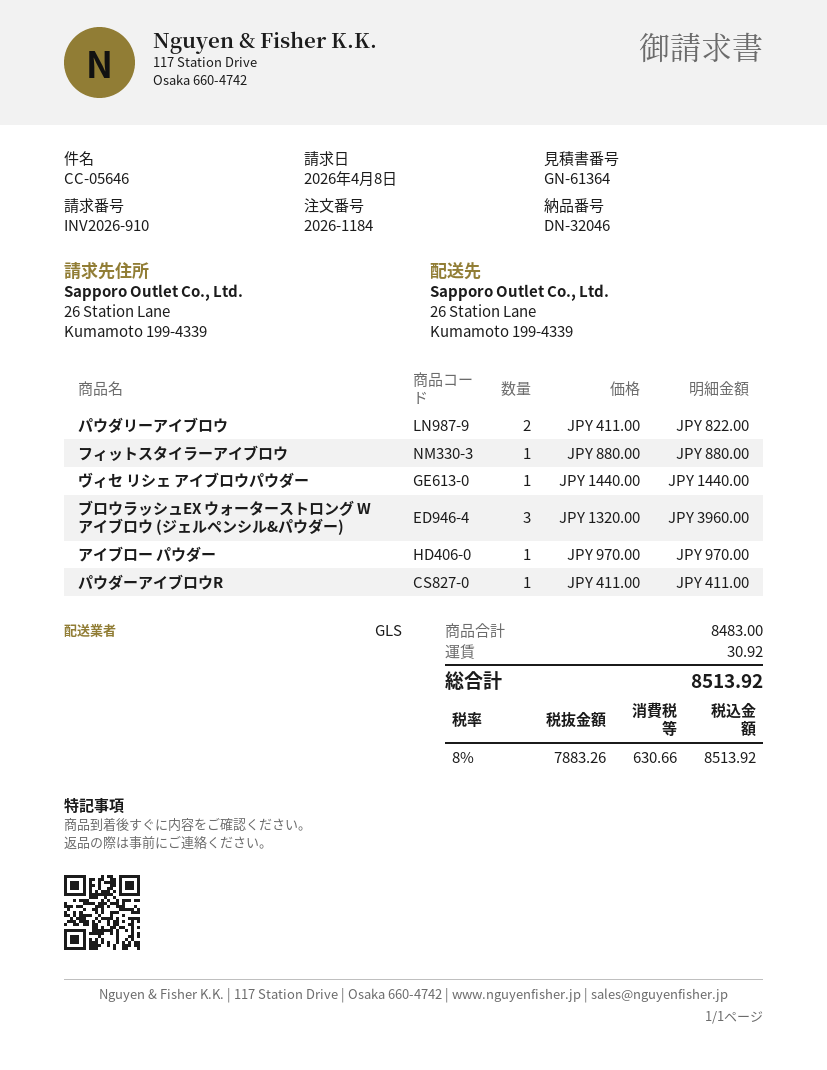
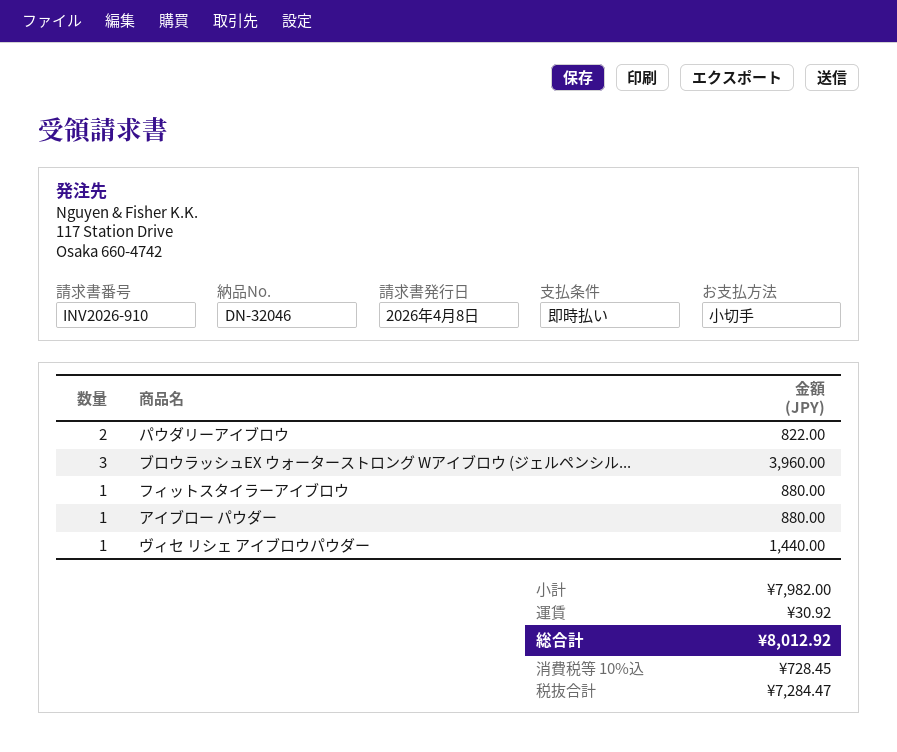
アイブロー パウダー: 1 for 970.00 -> 1 for 880.00
パウダーアイブロウR: 1 for 411.00 -> none
subtotal: 8483.00 -> 7982.00
net: 7883.26 -> 7284.47
tax: 8% = 630.66 -> 10% = 728.45
total: 8513.92 -> 8012.92

